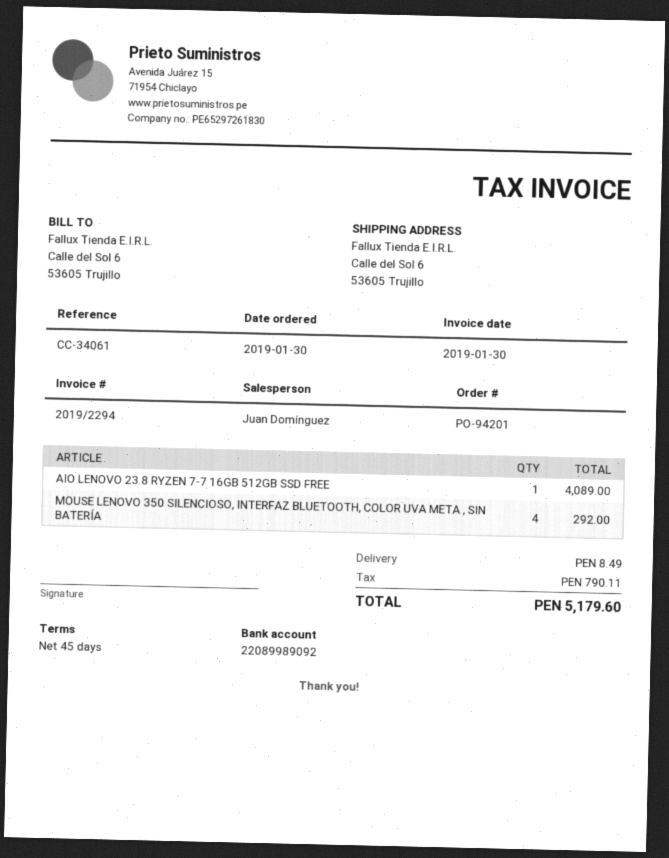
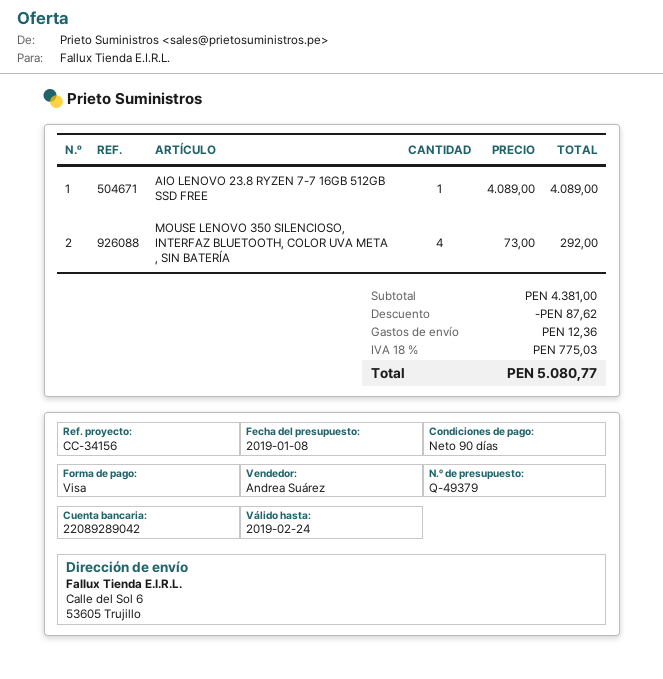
payment terms: 45 days -> 90 days
reference: CC-34061 -> CC-34156
sales rep: Juan Domínguez -> Andrea Suárez
bank account: 22089989092 -> 22089289042
discount: none -> 87.62
shipping: 8.49 -> 12.36
tax: 790.11 -> 775.03
total: 5179.60 -> 5080.77

